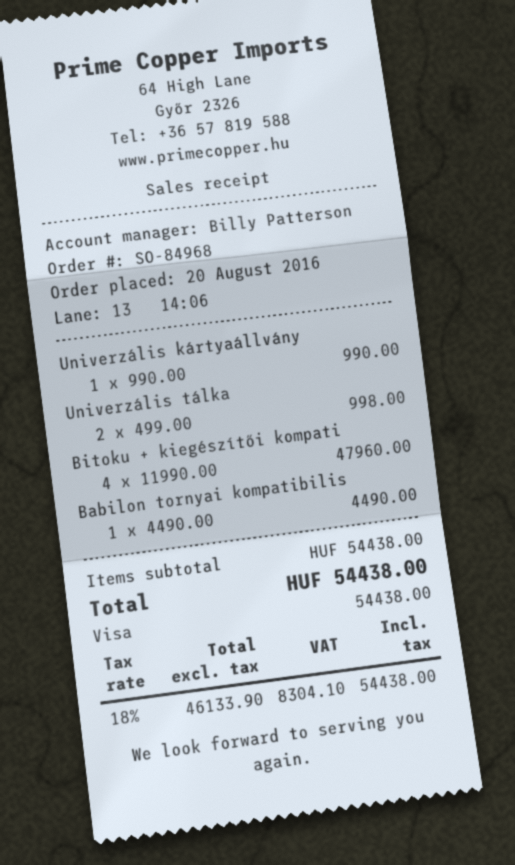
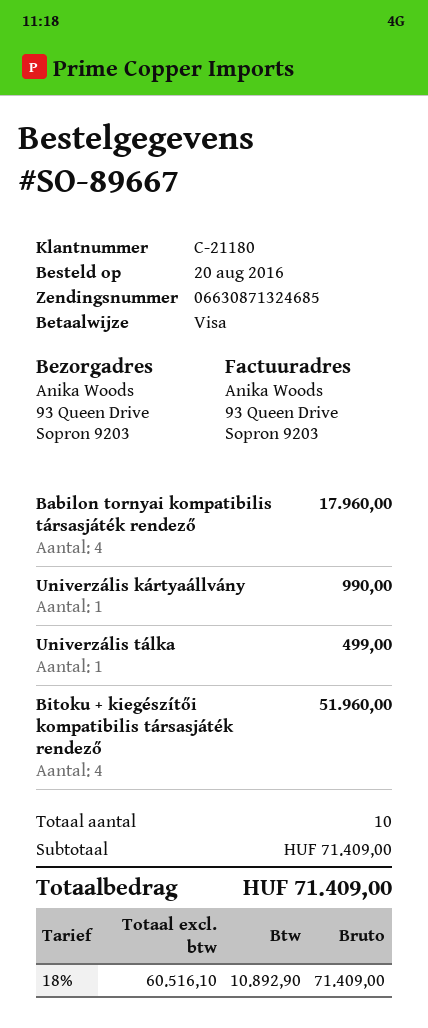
order number: SO-84968 -> SO-89667
Univerzális tálka: 2 for 998.00 -> 1 for 499.00
Bitoku + kiegészítői kompati: 4 for 47960.00 -> 4 for 51960.00
Babilon tornyai kompatibilis: 1 for 4490.00 -> 4 for 17960.00
subtotal: 54438.00 -> 71409.00
net: 46133.90 -> 60516.10
tax: 18% = 8304.10 -> 18% = 10892.90
total: 54438.00 -> 71409.00

